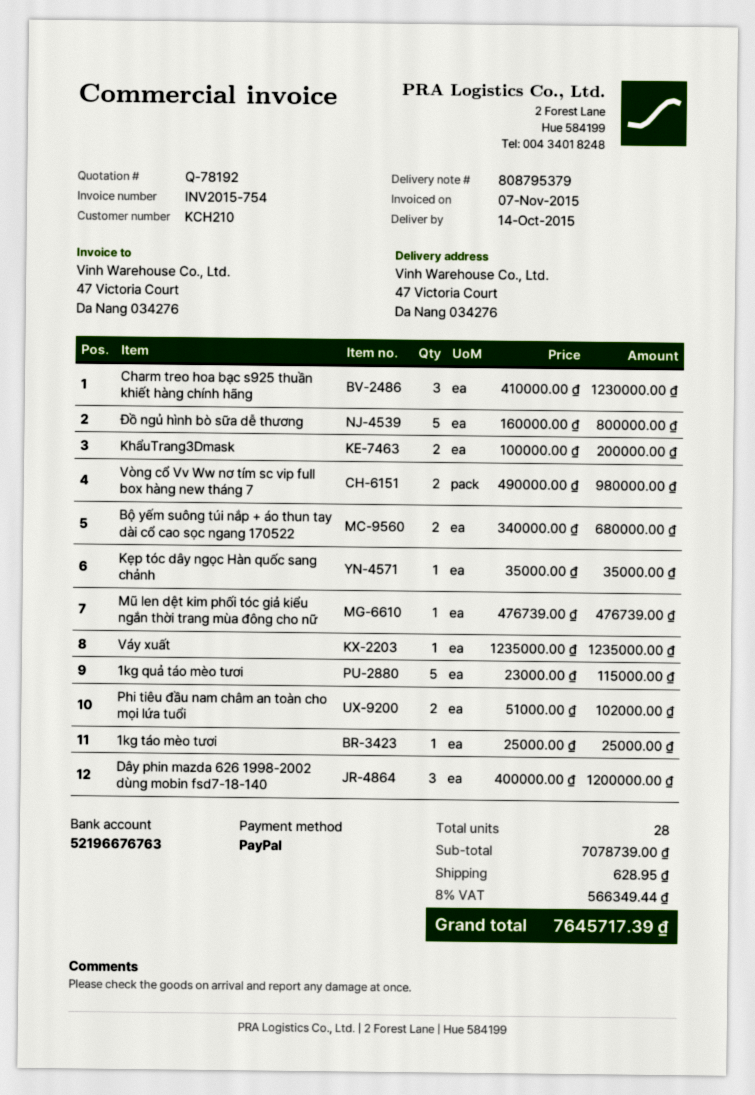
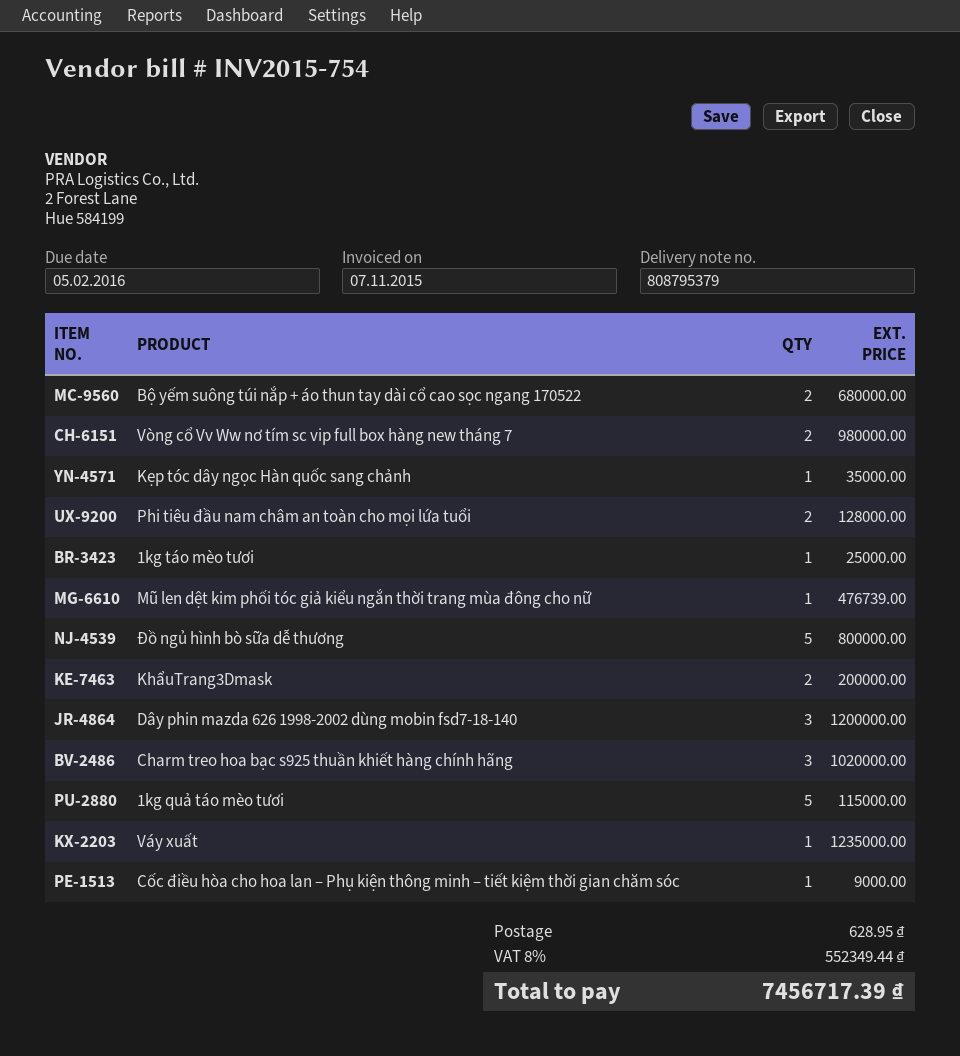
Charm treo hoa bạc s925 thuần khiết hàng chính hãng: 3 for 1230000.00 -> 3 for 1020000.00
Phi tiêu đầu nam châm an toàn cho mọi lứa tuổi: 2 for 102000.00 -> 2 for 128000.00
Cốc điều hòa cho hoa lan – Phụ kiện thông minh – tiết kiệm thời gian chăm sóc: none -> 1 for 9000.00
tax: 8% = 566349.44 -> 8% = 552349.44
total: 7645717.39 -> 7456717.39

